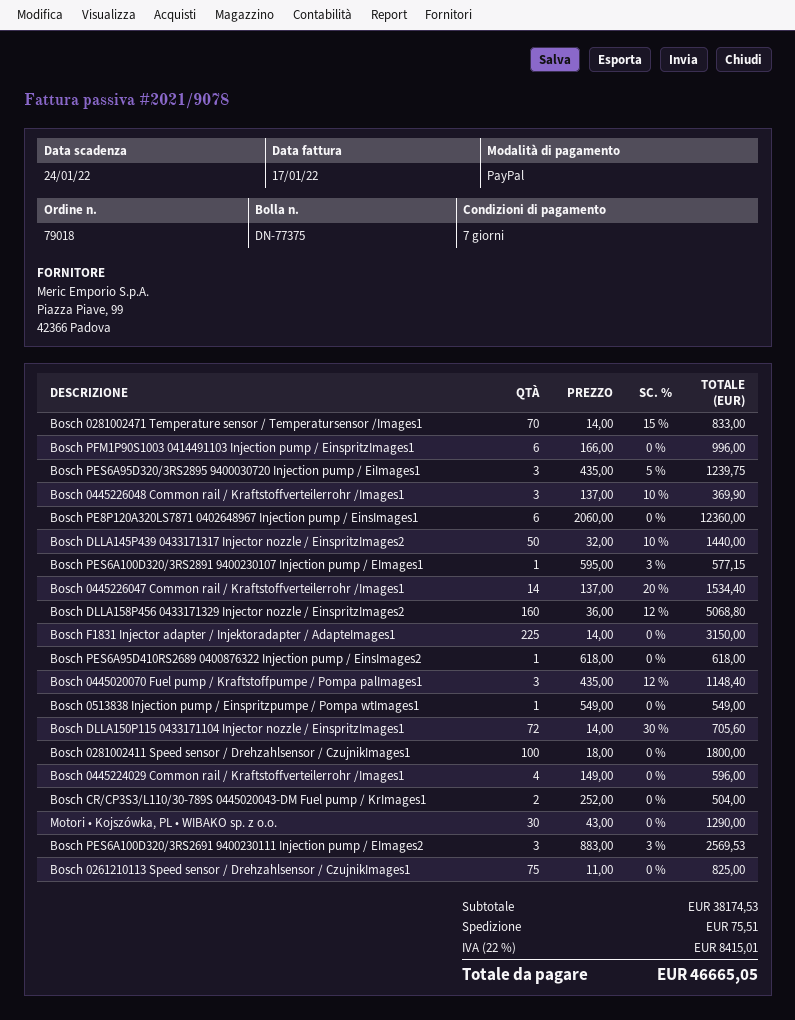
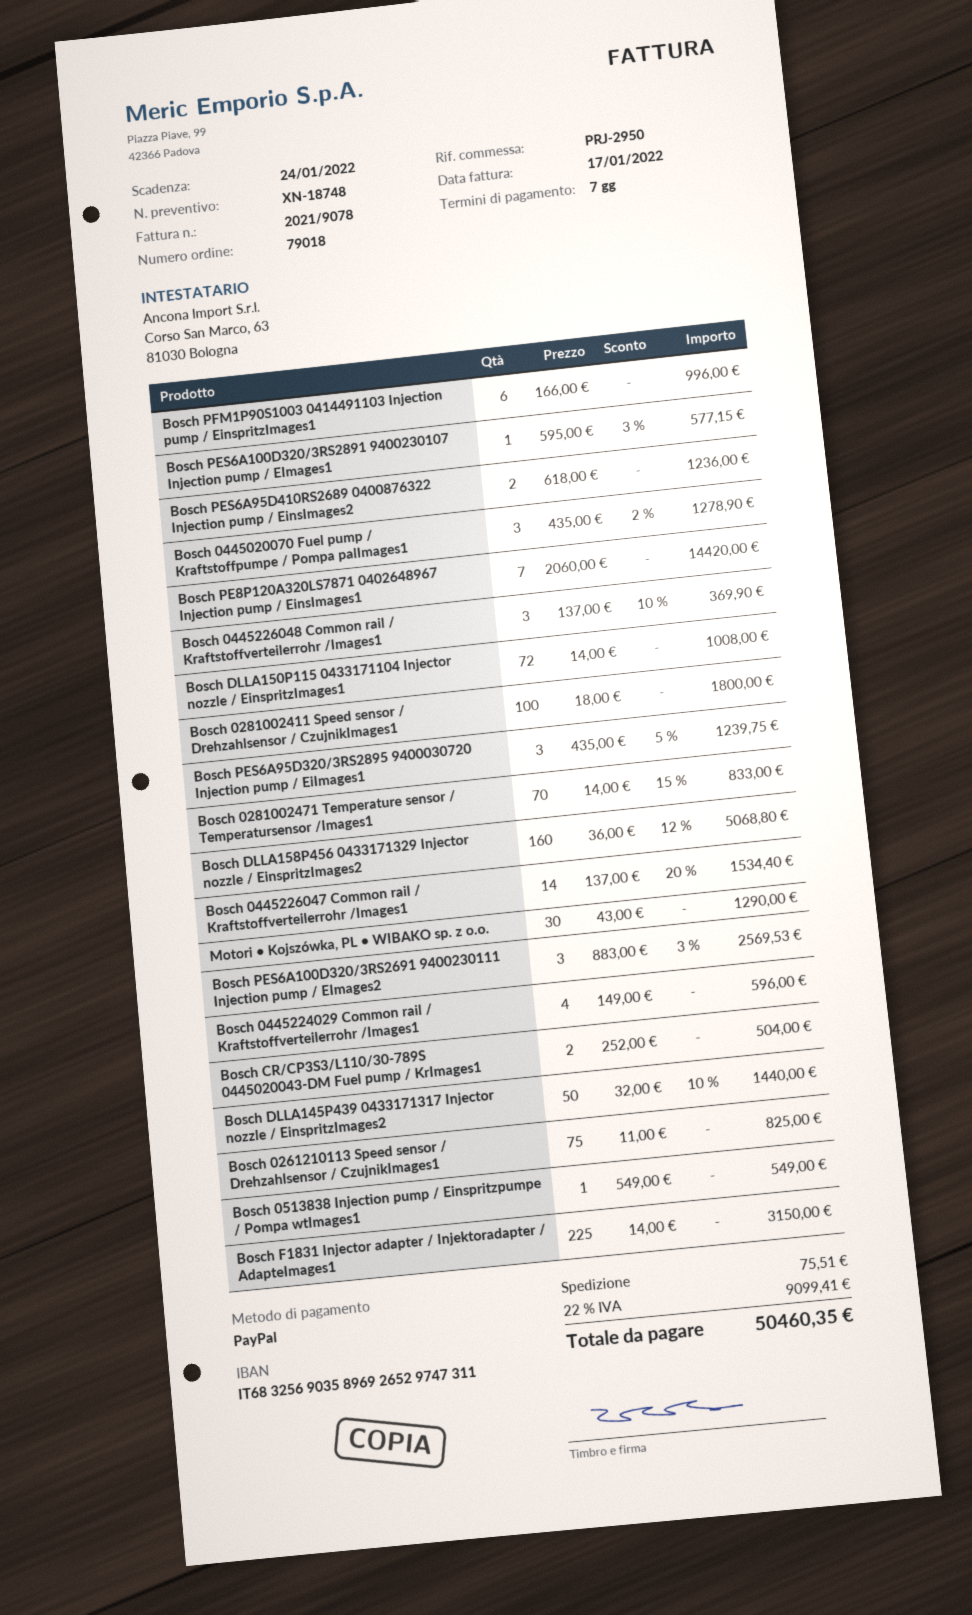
Bosch PE8P120A320LS7871 0402648967 Injection pump / EinsImages1: 6 x 2060.00 = 12360.00 -> 7 x 2060.00 = 14420.00
Bosch PES6A95D410RS2689 0400876322 Injection pump / EinsImages2: 1 x 618.00 = 618.00 -> 2 x 618.00 = 1236.00
Bosch 0445020070 Fuel pump / Kraftstoffpumpe / Pompa palImages1: 3 x 435.00 - 12% = 1148.40 -> 3 x 435.00 - 2% = 1278.90
Bosch DLLA150P115 0433171104 Injector nozzle / EinspritzImages1: 72 x 14.00 - 30% = 705.60 -> 72 x 14.00 = 1008.00
tax: 22% = 8415.01 -> 22% = 9099.41
total: 46665.05 -> 50460.35

